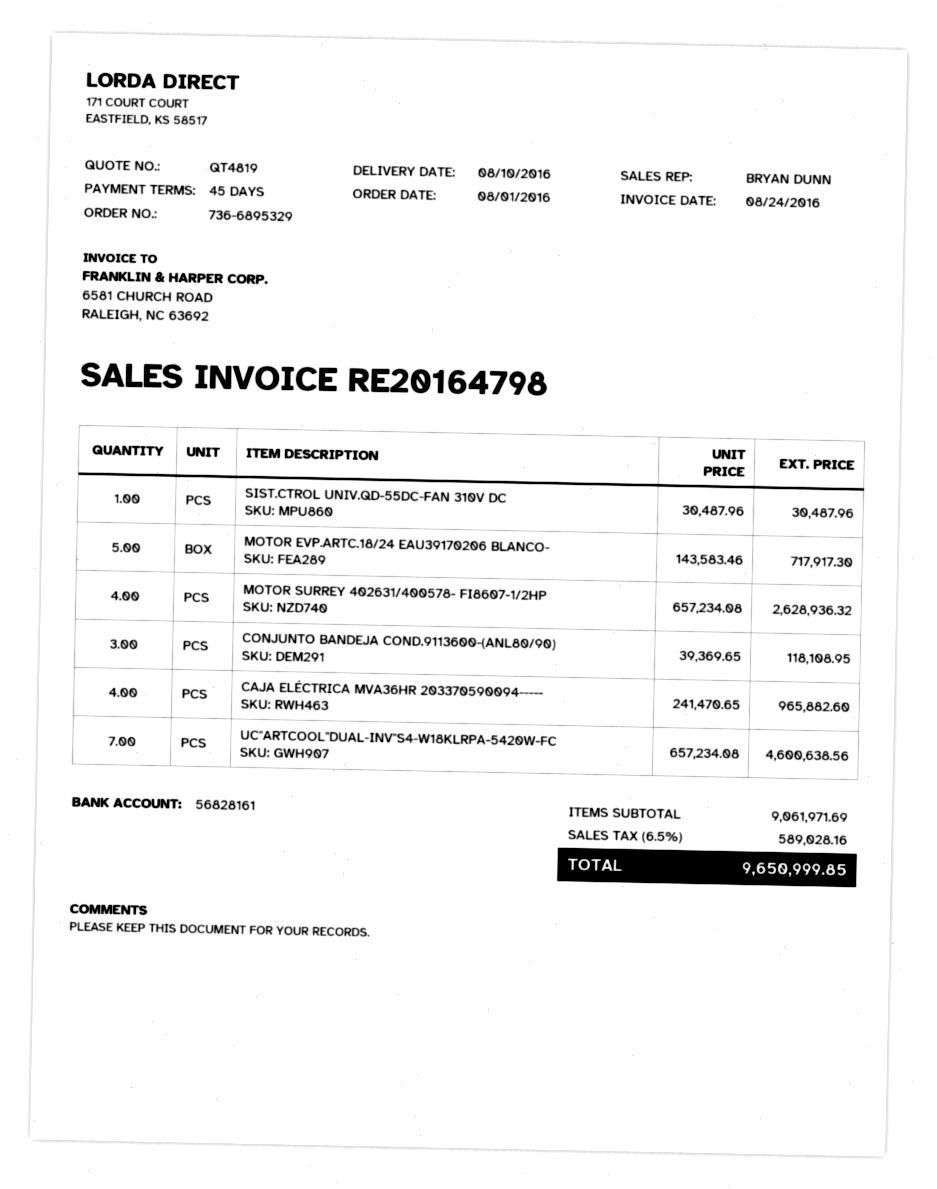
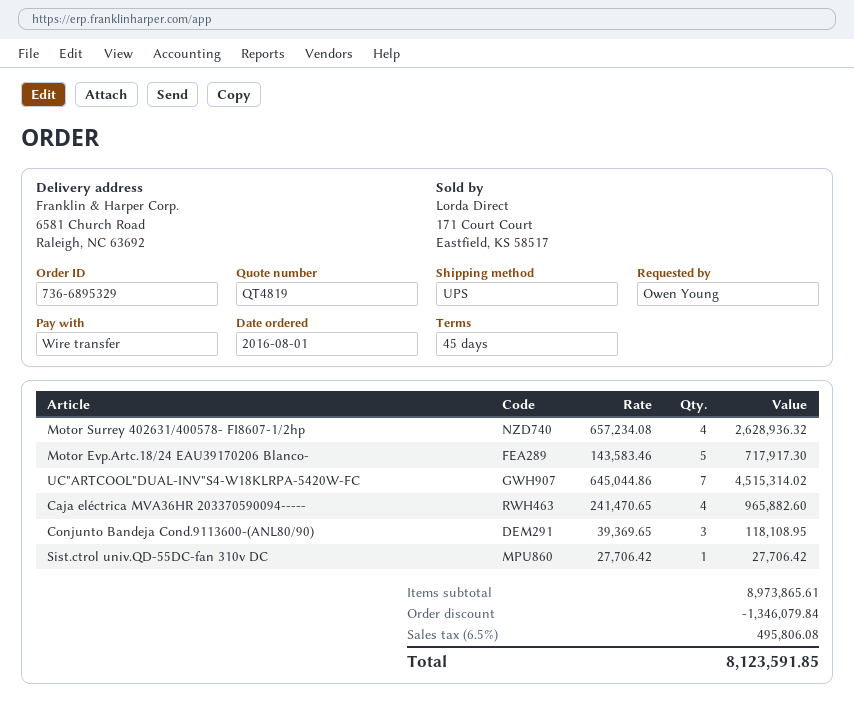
SIST.CTROL UNIV.QD-55DC-FAN 310V DC: 1 x 30487.96 = 30487.96 -> 1 x 27706.42 = 27706.42
UC"ARTCOOL"DUAL-INV"S4-W18KLRPA-5420W-FC: 7 x 657234.08 = 4600638.56 -> 7 x 645044.86 = 4515314.02
subtotal: 9061971.69 -> 8973865.61
discount: none -> 1346079.84
tax: 6.5% = 589028.16 -> 6.5% = 495806.08
total: 9650999.85 -> 8123591.85

